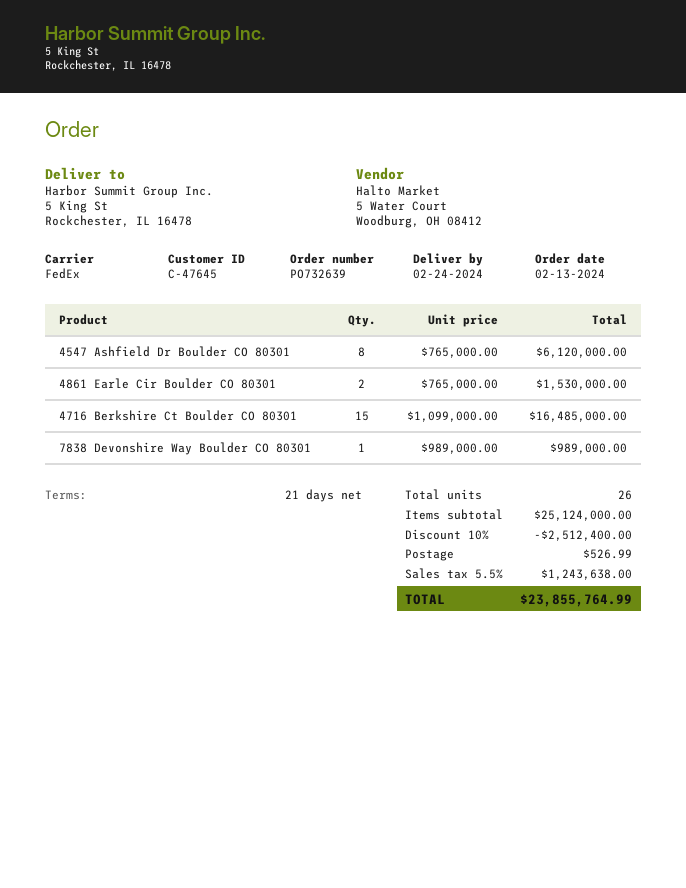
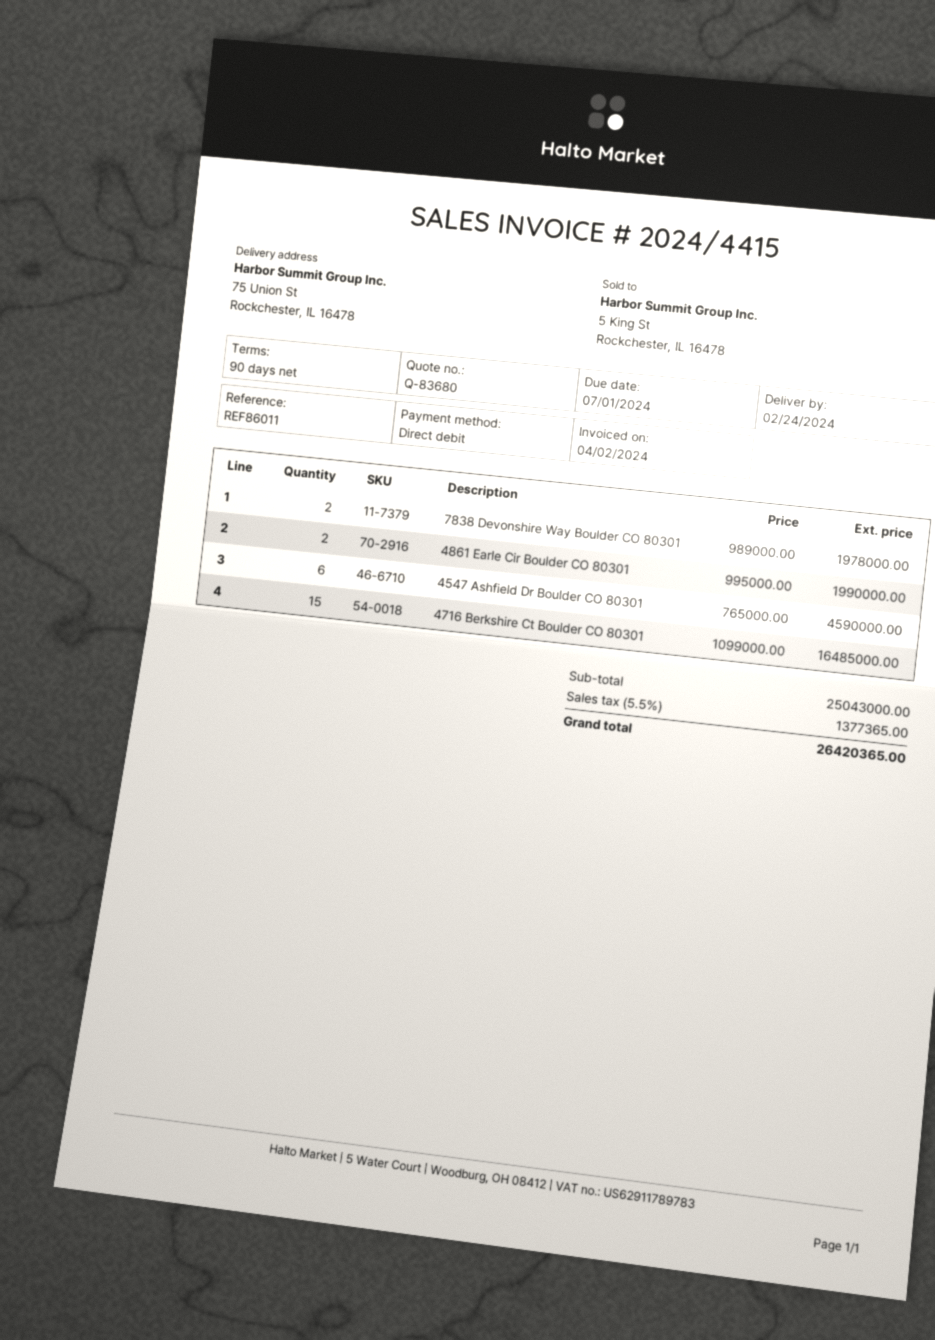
payment terms: 21 days -> 90 days
ship to: 5 King St, Rockchester, IL 16478 -> 75 Union St, Rockchester, IL 16478
4547 Ashfield Dr Boulder CO 80301: 8 x 765000.00 = 6120000.00 -> 6 x 765000.00 = 4590000.00
4861 Earle Cir Boulder CO 80301: 2 x 765000.00 = 1530000.00 -> 2 x 995000.00 = 1990000.00
7838 Devonshire Way Boulder CO 80301: 1 x 989000.00 = 989000.00 -> 2 x 989000.00 = 1978000.00
subtotal: 25124000.00 -> 25043000.00
discount: 10% = 2512400.00 -> none
shipping: 526.99 -> none
tax: 5.5% = 1243638.00 -> 5.5% = 1377365.00
total: 23855764.99 -> 26420365.00

